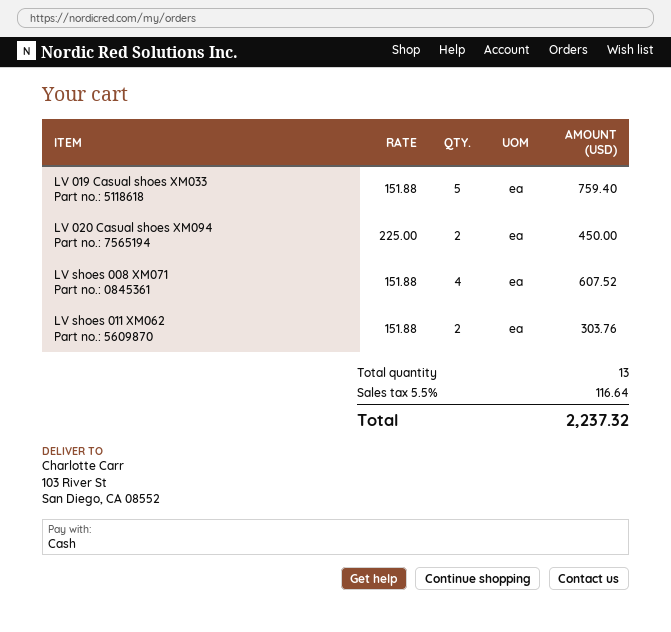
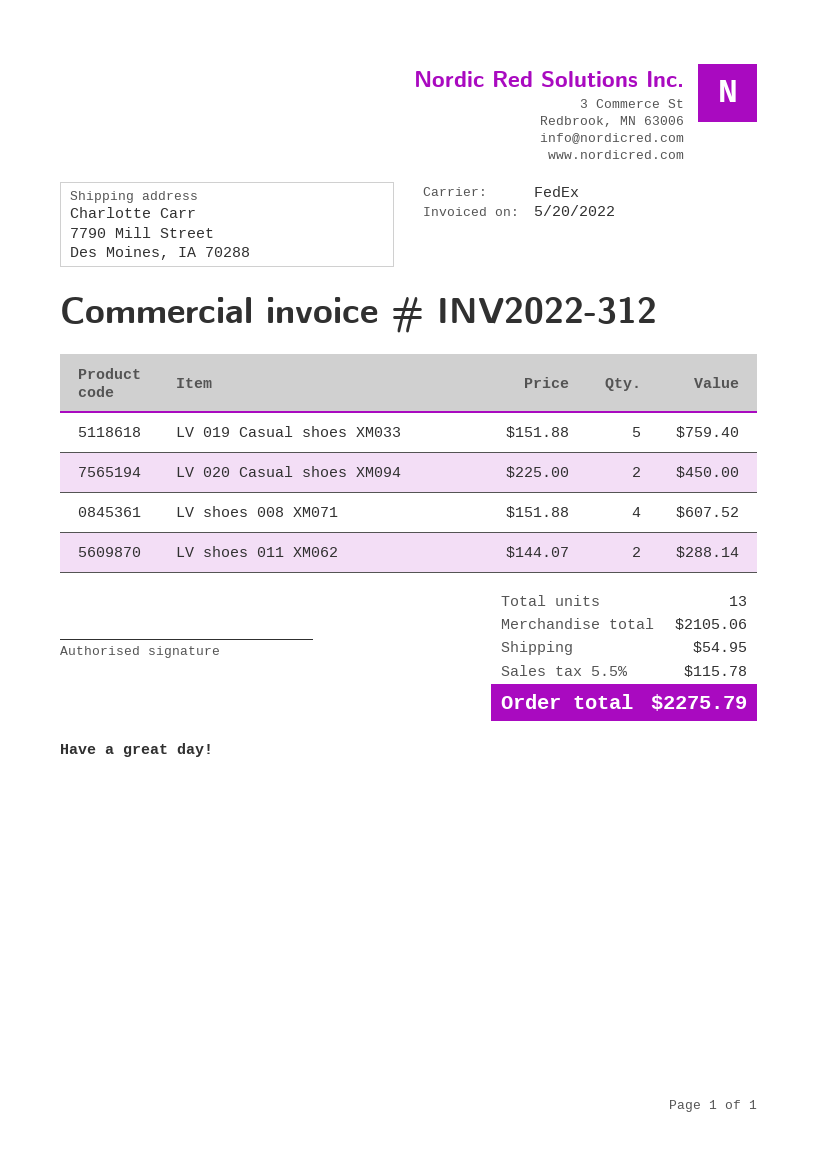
ship to: 103 River St, San Diego, CA 08552 -> 7790 Mill Street, Des Moines, IA 70288
LV shoes 011 XM062: 2 x 151.88 = 303.76 -> 2 x 144.07 = 288.14
shipping: none -> 54.95
tax: 5.5% = 116.64 -> 5.5% = 115.78
total: 2237.32 -> 2275.79

